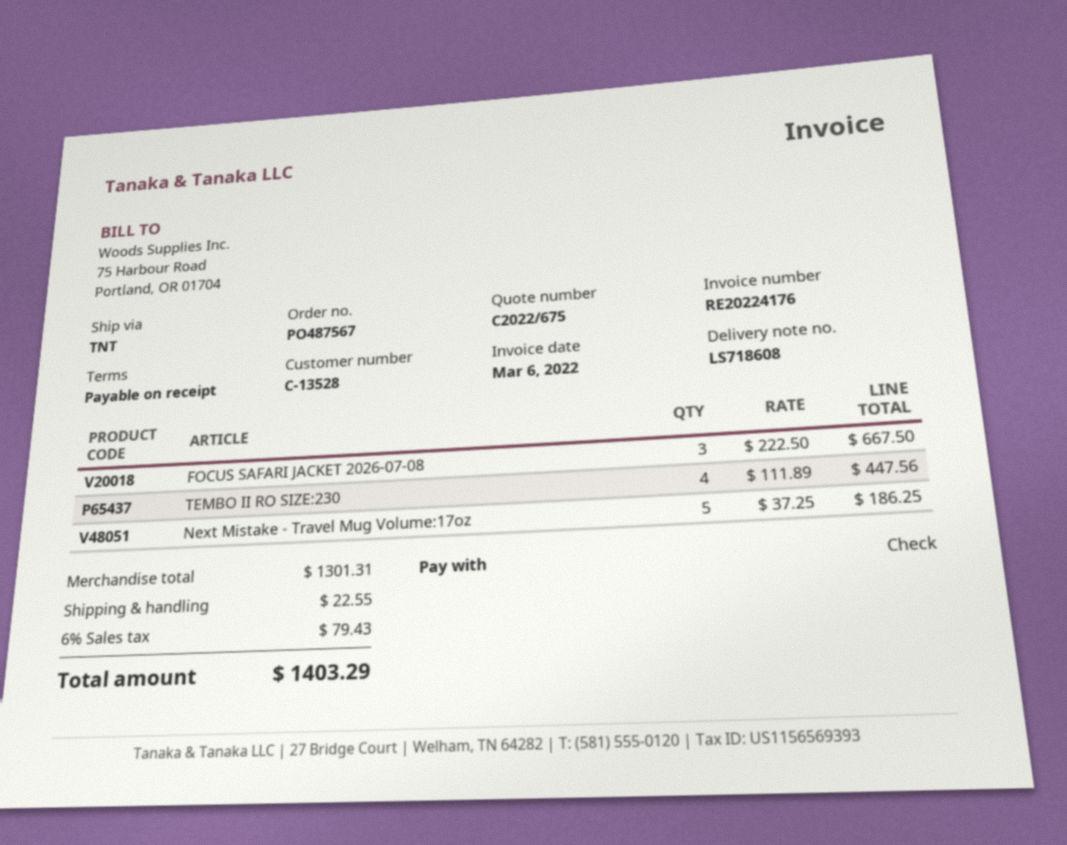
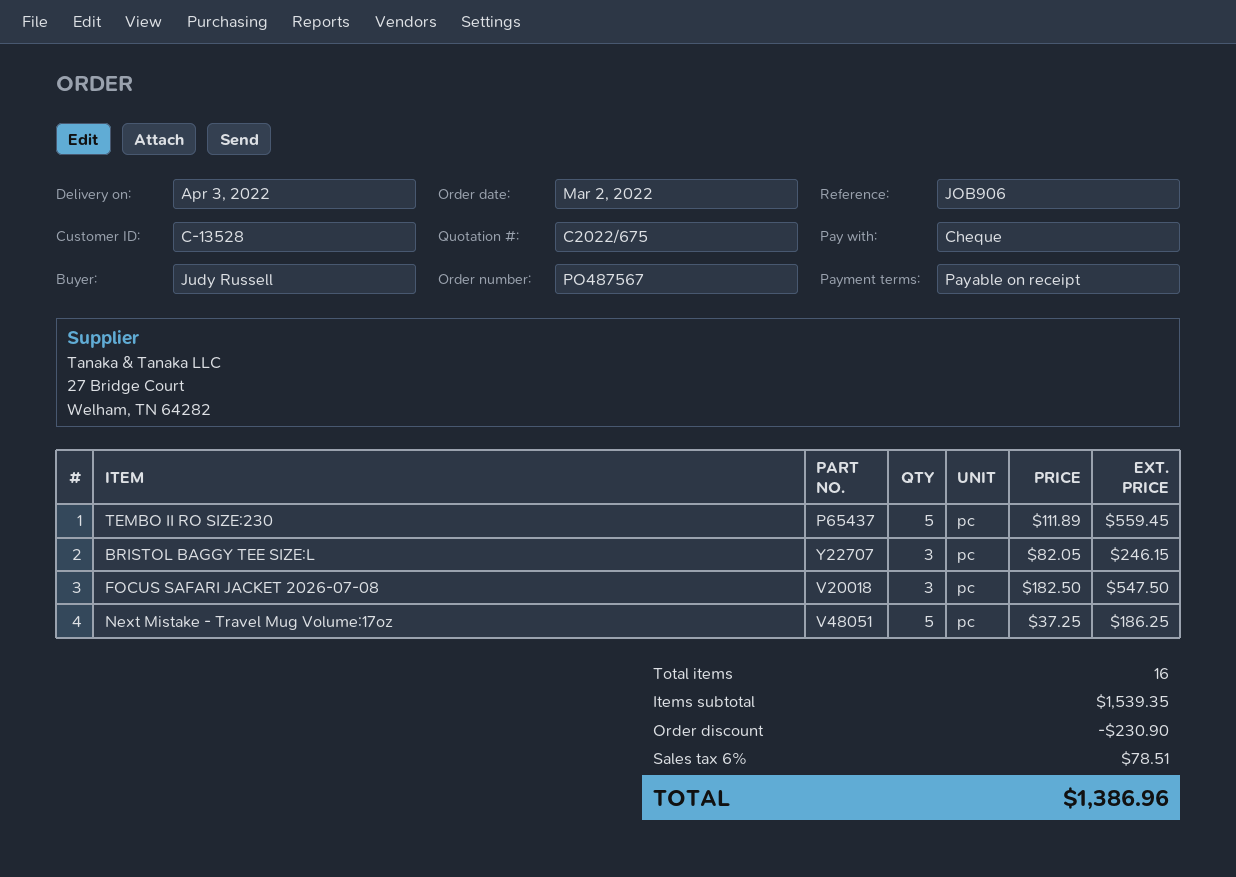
FOCUS SAFARI JACKET 2026-07-08: 3 x 222.50 = 667.50 -> 3 x 182.50 = 547.50
TEMBO II RO SIZE:230: 4 x 111.89 = 447.56 -> 5 x 111.89 = 559.45
BRISTOL BAGGY TEE SIZE:L: none -> 3 x 82.05 = 246.15
subtotal: 1301.31 -> 1539.35
discount: none -> 230.90
shipping: 22.55 -> none
tax: 6% = 79.43 -> 6% = 78.51
total: 1403.29 -> 1386.96

